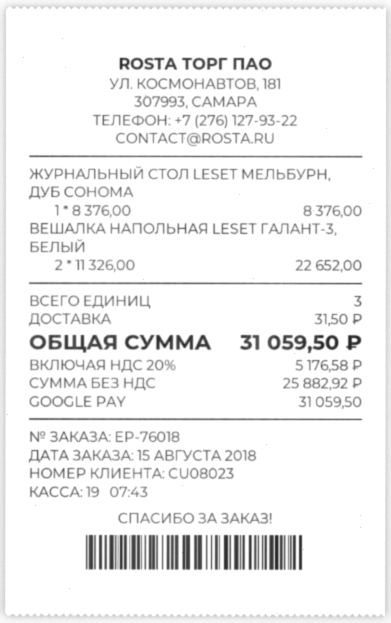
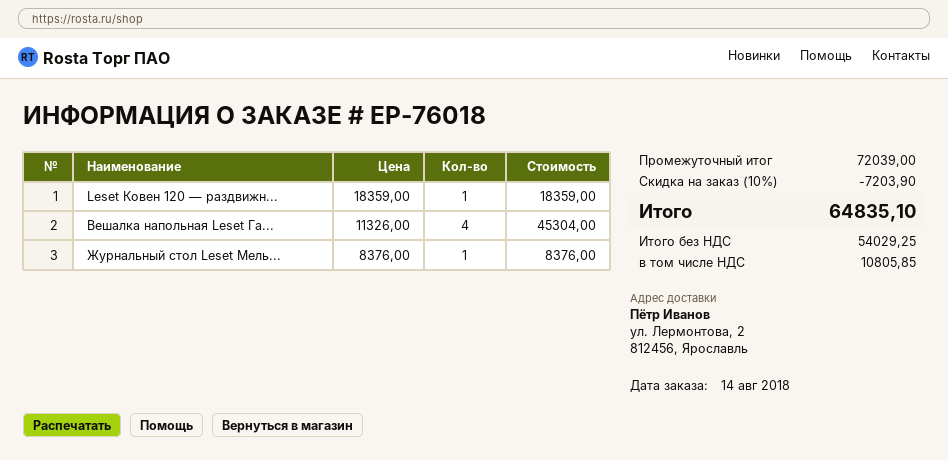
order date: 2018-08-15 -> 2018-08-14
ВЕШАЛКА НАПОЛЬНАЯ LESET ГАЛАНТ-3, БЕЛЫЙ: 2 x 11326.00 = 22652.00 -> 4 x 11326.00 = 45304.00
Leset Ковен 120 — раздвижн...: none -> 1 x 18359.00 = 18359.00
discount: none -> 10% = 7203.90
shipping: 31.50 -> none
net: 25882.92 -> 54029.25
tax: 5176.58 -> 10805.85
total: 31059.50 -> 64835.10

